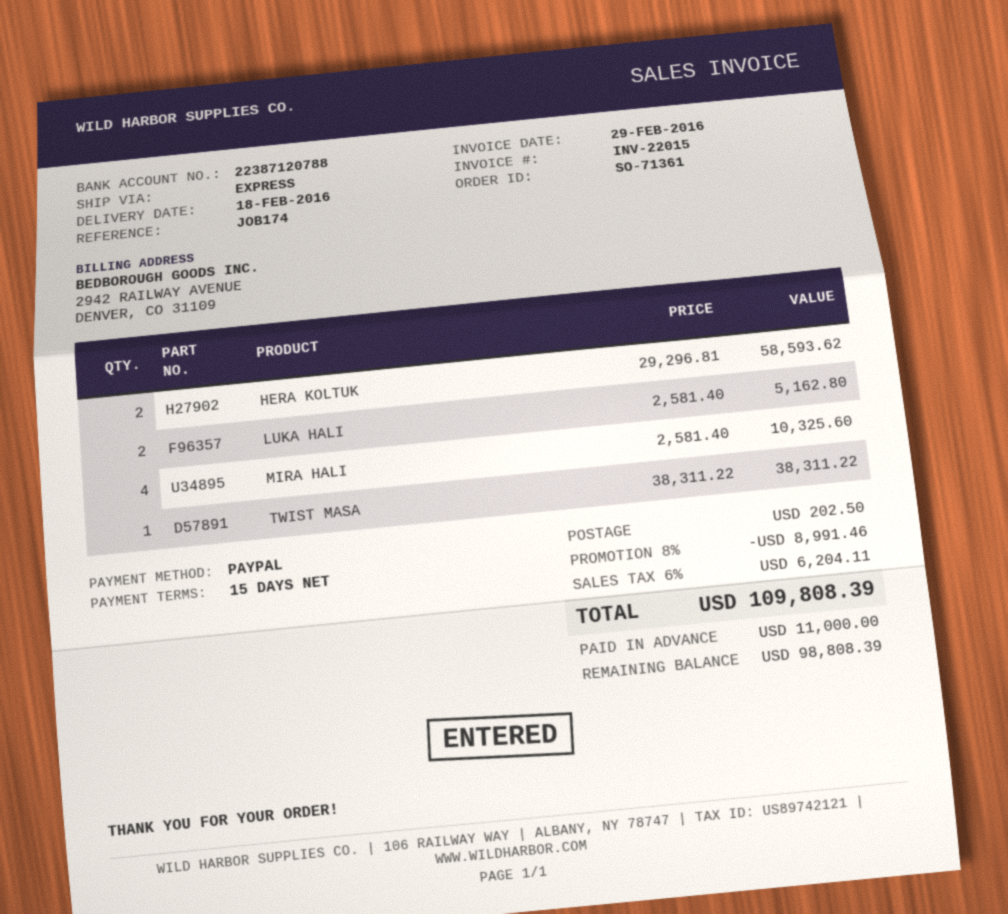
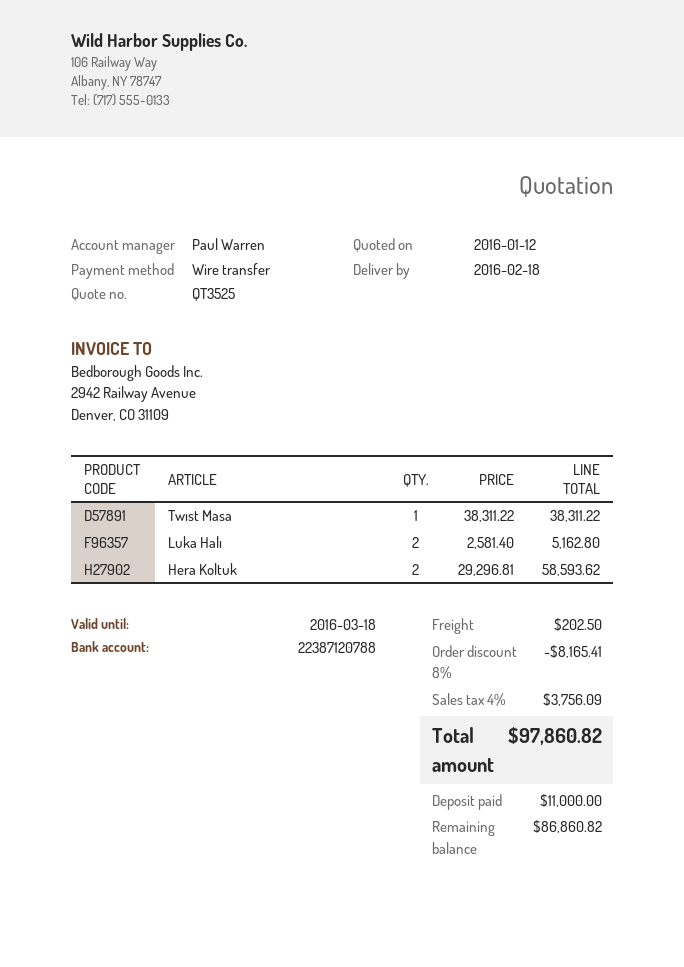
payment method: PayPal -> bank transfer
MIRA HALI: 4 x 2581.40 = 10325.60 -> none
discount: 8% = 8991.46 -> 8% = 8165.41
tax: 6% = 6204.11 -> 4% = 3756.09
total: 109808.39 -> 97860.82
balance: 98808.39 -> 86860.82

